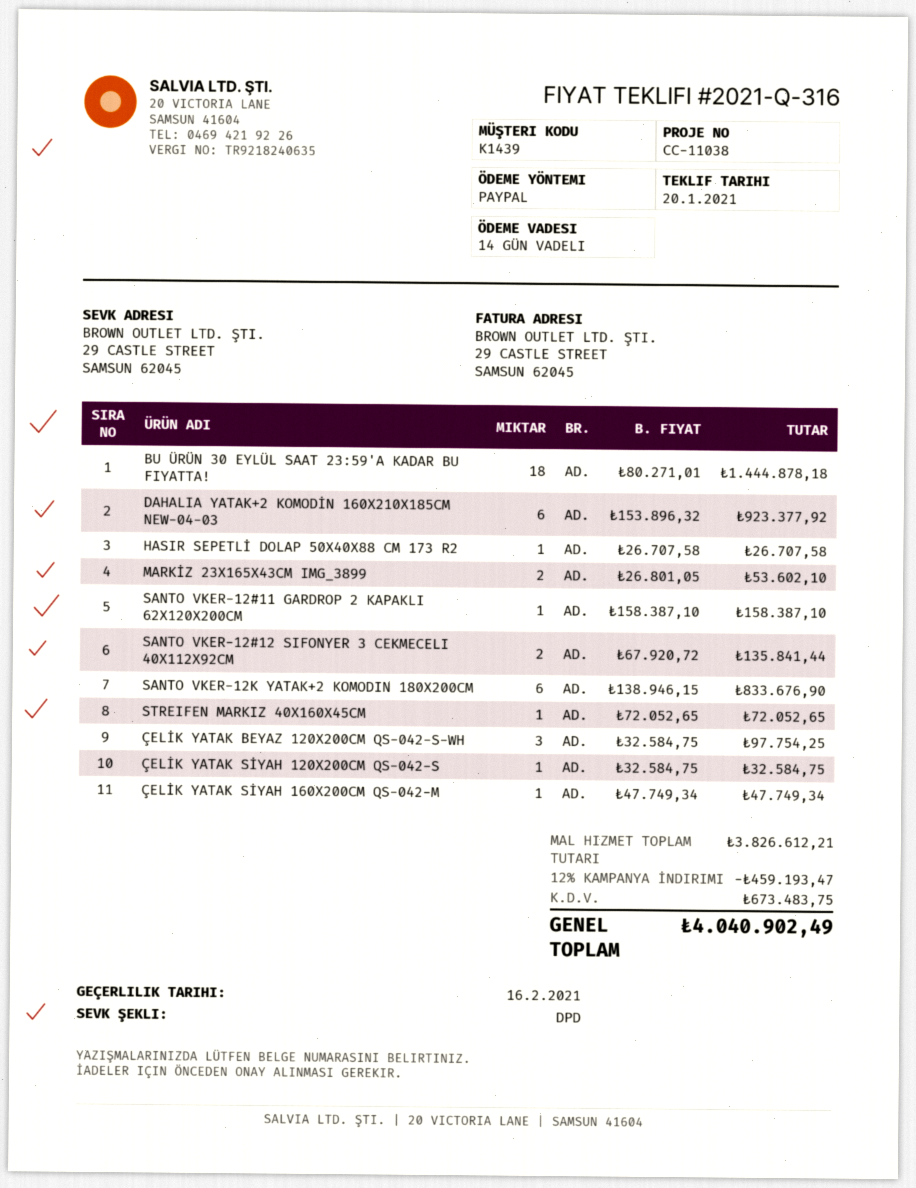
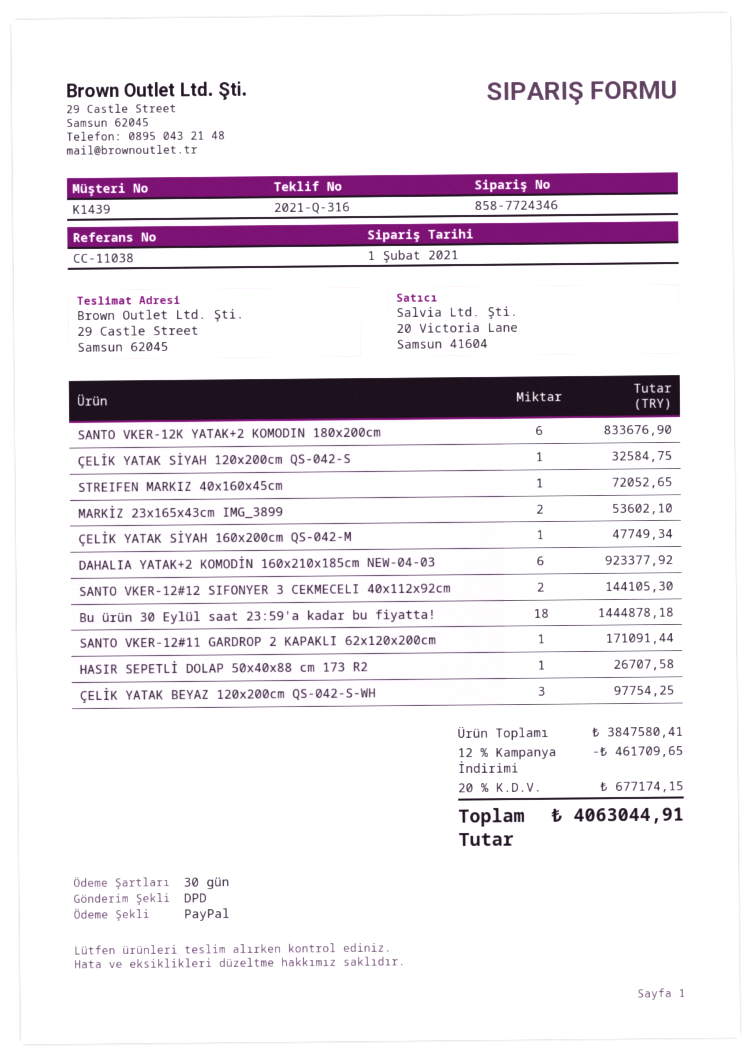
payment terms: 14 days -> 30 days
SANTO VKER-12#11 GARDROP 2 KAPAKLI 62X120X200CM: 1 for 158387.10 -> 1 for 171091.44
SANTO VKER-12#12 SIFONYER 3 CEKMECELI 40X112X92CM: 2 for 135841.44 -> 2 for 144105.30
subtotal: 3826612.21 -> 3847580.41
discount: 12% = 459193.47 -> 12% = 461709.65
tax: 673483.75 -> 677174.15
total: 4040902.49 -> 4063044.91

